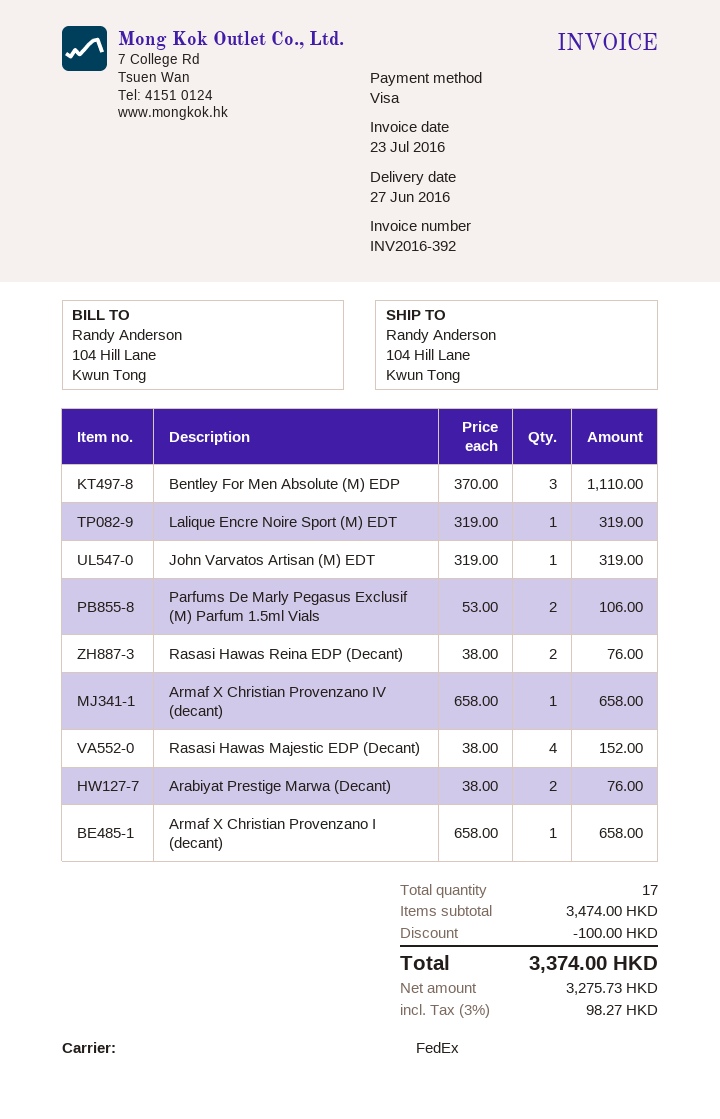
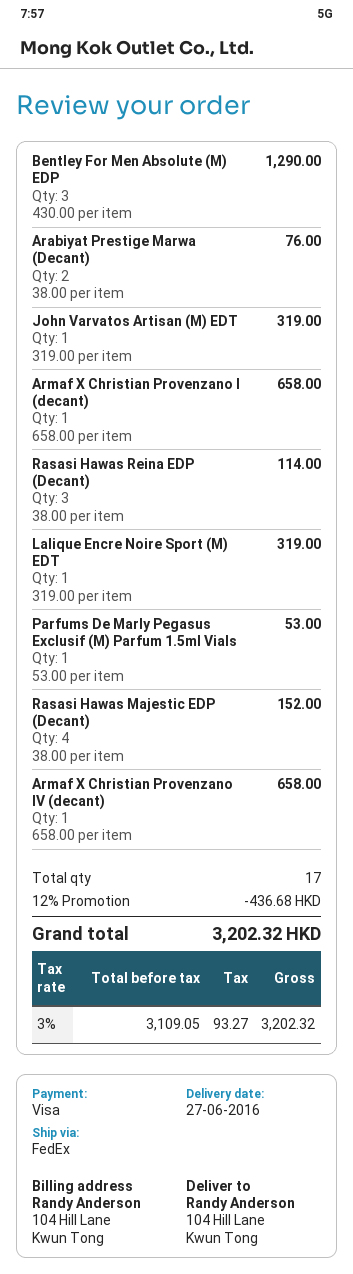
Bentley For Men Absolute (M) EDP: 3 x 370.00 = 1110.00 -> 3 x 430.00 = 1290.00
Parfums De Marly Pegasus Exclusif (M) Parfum 1.5ml Vials: 2 x 53.00 = 106.00 -> 1 x 53.00 = 53.00
Rasasi Hawas Reina EDP (Decant): 2 x 38.00 = 76.00 -> 3 x 38.00 = 114.00
discount: 100.00 -> 436.68
net: 3275.73 -> 3109.05
tax: 3% = 98.27 -> 3% = 93.27
total: 3374.00 -> 3202.32

